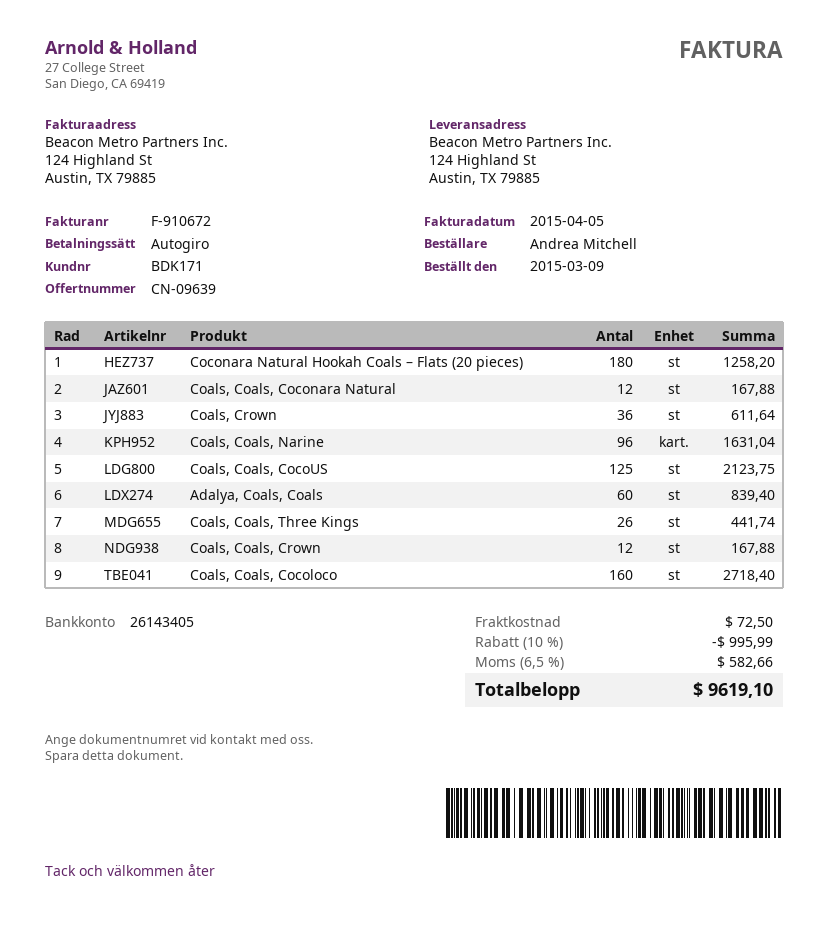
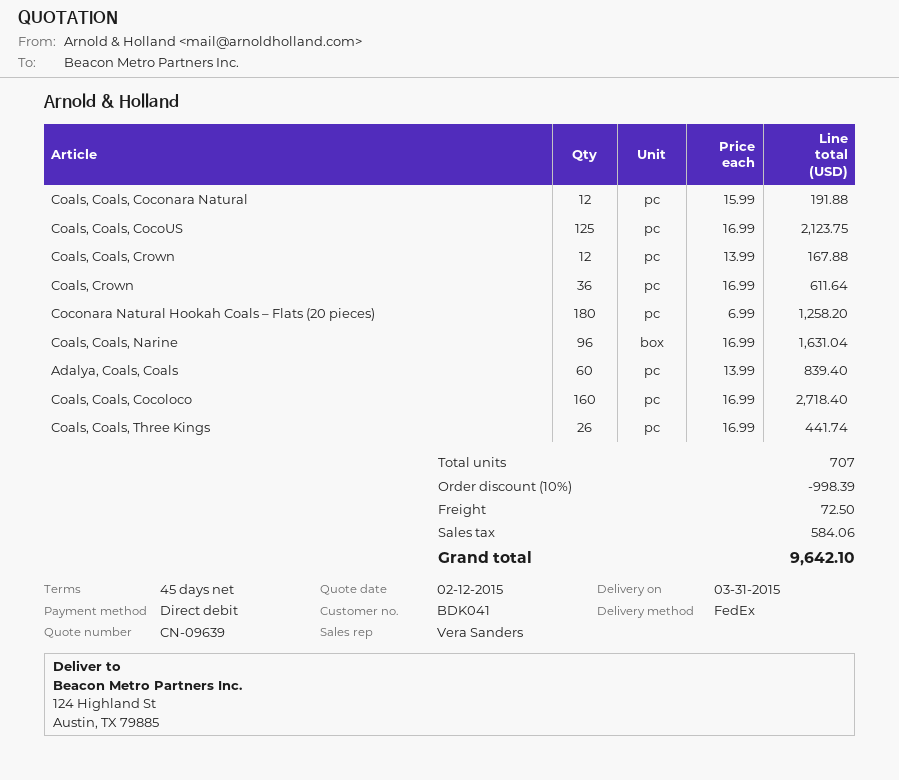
customer number: BDK171 -> BDK041
Coals, Coals, Coconara Natural: 12 for 167.88 -> 12 for 191.88
discount: 10% = 995.99 -> 10% = 998.39
tax: 582.66 -> 584.06
total: 9619.10 -> 9642.10

